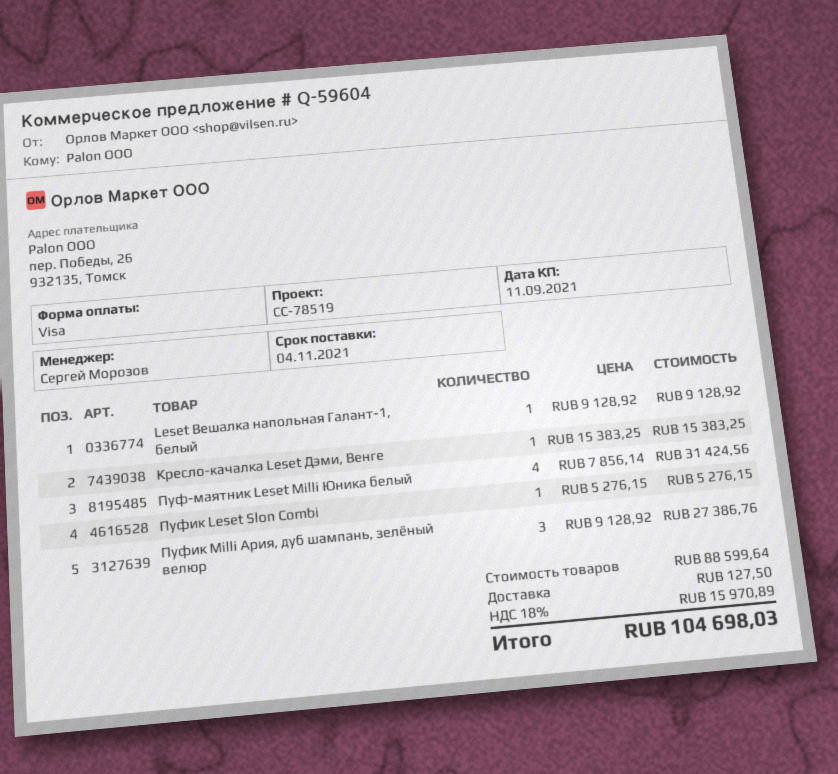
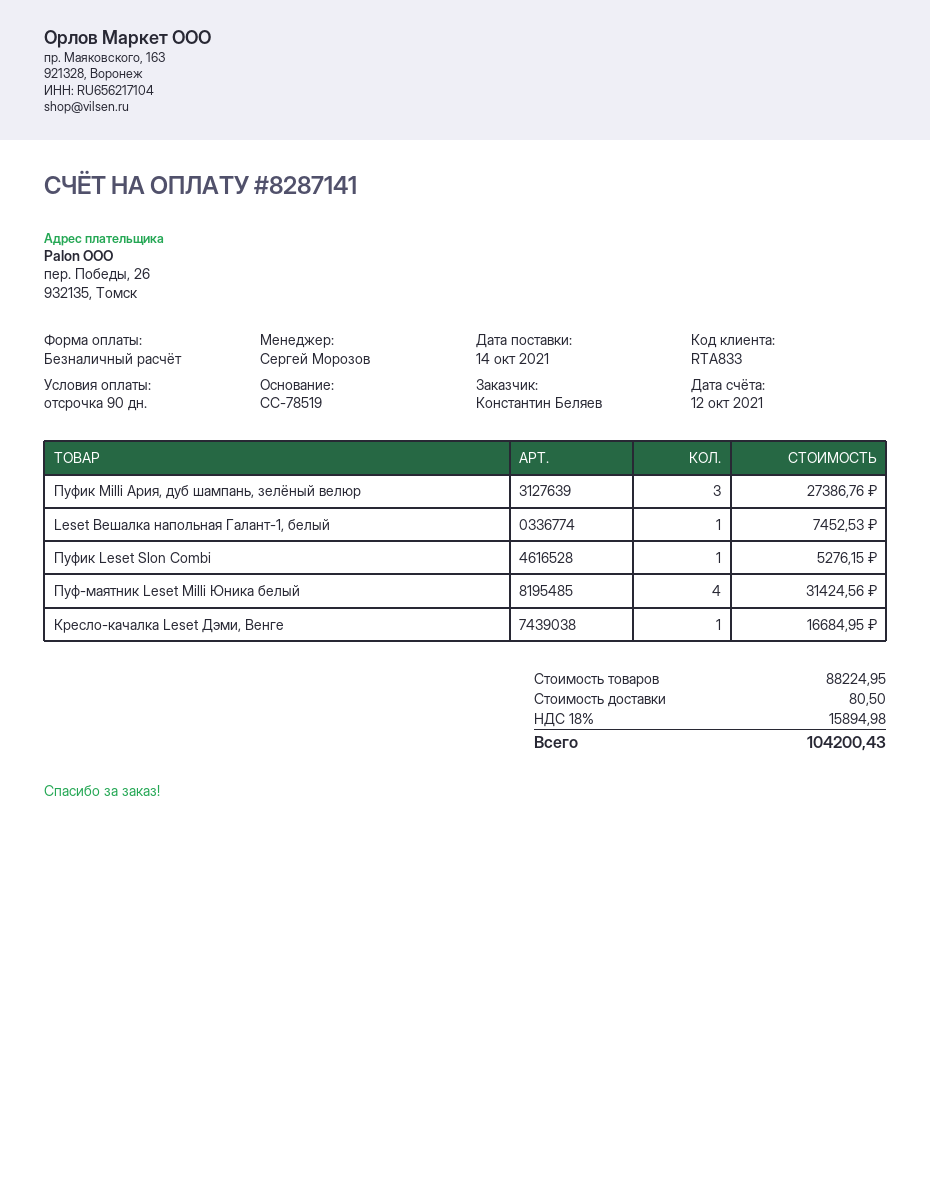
delivery date: 2021-11-04 -> 2021-10-14
payment method: Visa -> bank transfer
Leset Вешалка напольная Галант-1, белый: 1 for 9128.92 -> 1 for 7452.53
Кресло-качалка Leset Дэми, Венге: 1 for 15383.25 -> 1 for 16684.95
subtotal: 88599.64 -> 88224.95
shipping: 127.50 -> 80.50
tax: 18% = 15970.89 -> 18% = 15894.98
total: 104698.03 -> 104200.43

